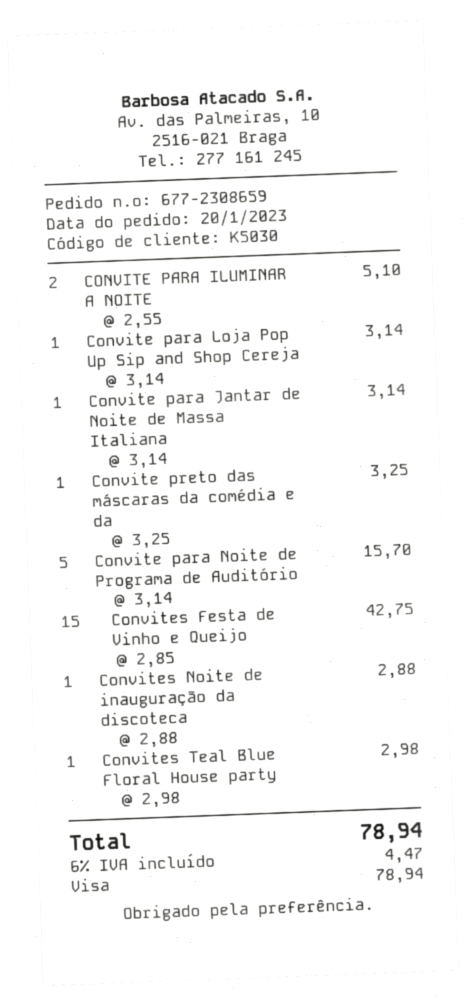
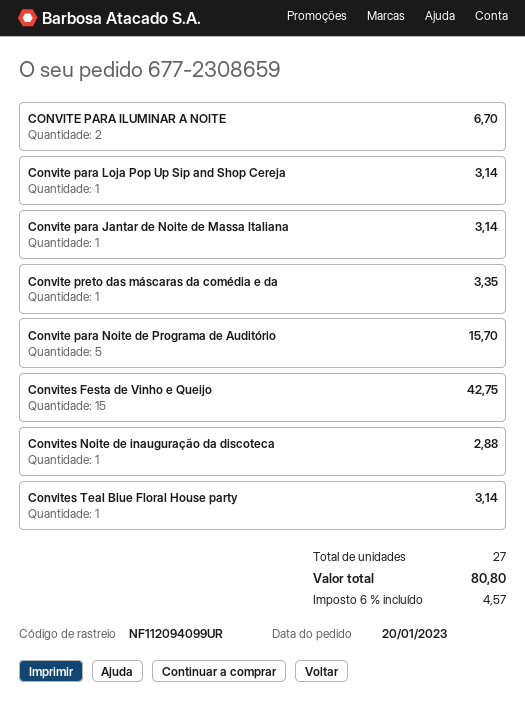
CONVITE PARA ILUMINAR A NOITE: 2 for 5.10 -> 2 for 6.70
Convite preto das máscaras da comédia e da: 1 for 3.25 -> 1 for 3.35
Convites Teal Blue Floral House party: 1 for 2.98 -> 1 for 3.14
tax: 6% = 4.47 -> 6% = 4.57
total: 78.94 -> 80.80

